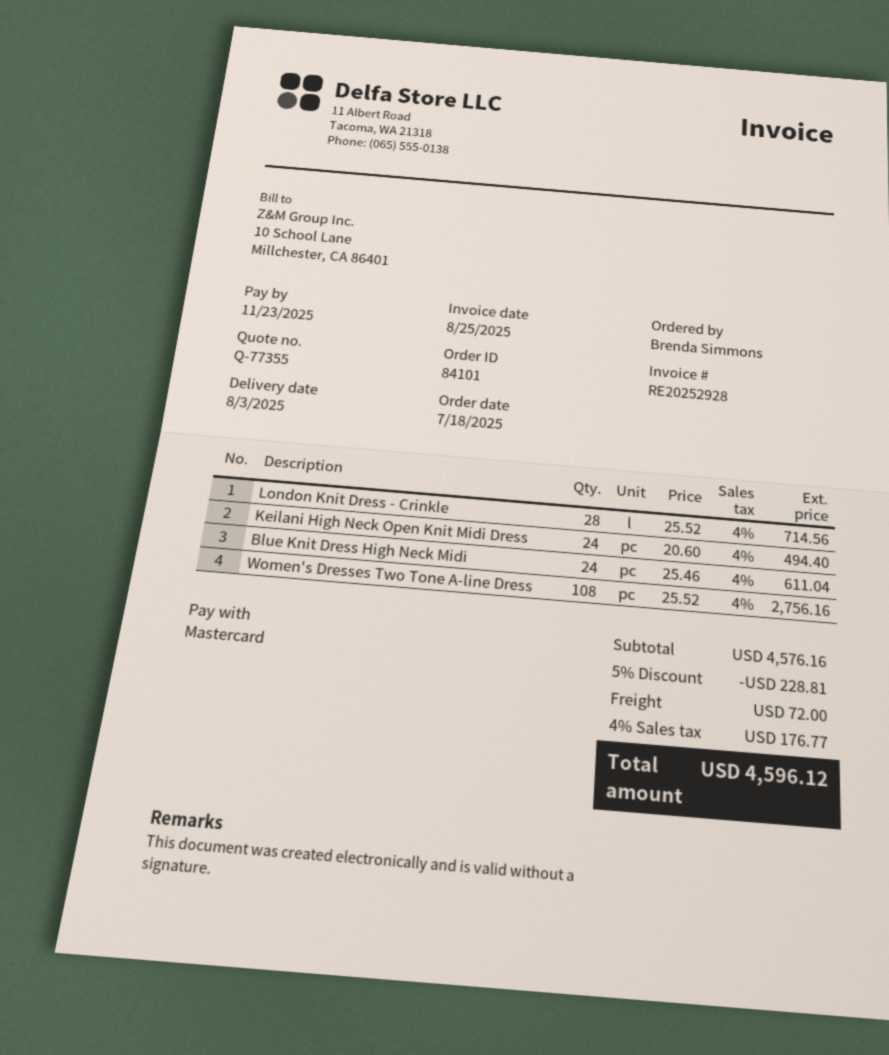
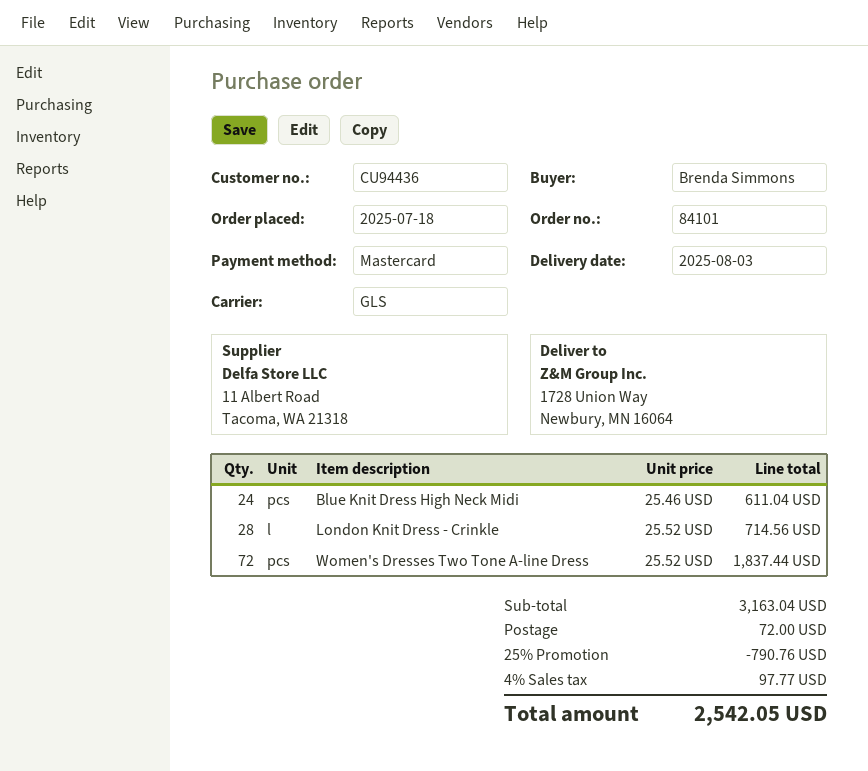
Keilani High Neck Open Knit Midi Dress: 24 x 20.60 = 494.40 -> none
Women's Dresses Two Tone A-line Dress: 108 x 25.52 = 2756.16 -> 72 x 25.52 = 1837.44
subtotal: 4576.16 -> 3163.04
discount: 5% = 228.81 -> 25% = 790.76
tax: 4% = 176.77 -> 4% = 97.77
total: 4596.12 -> 2542.05

